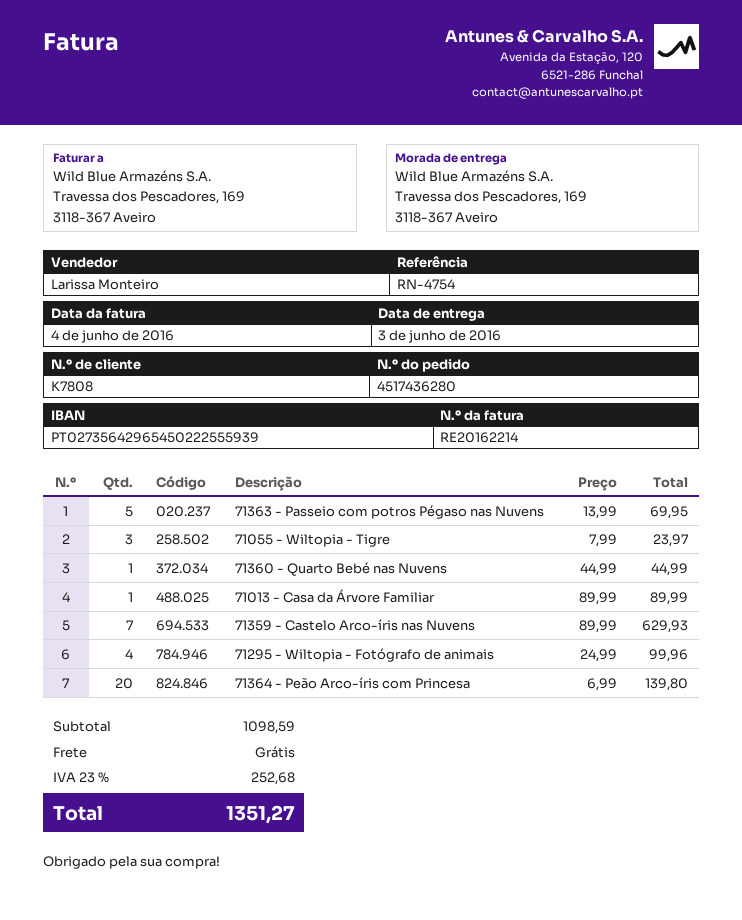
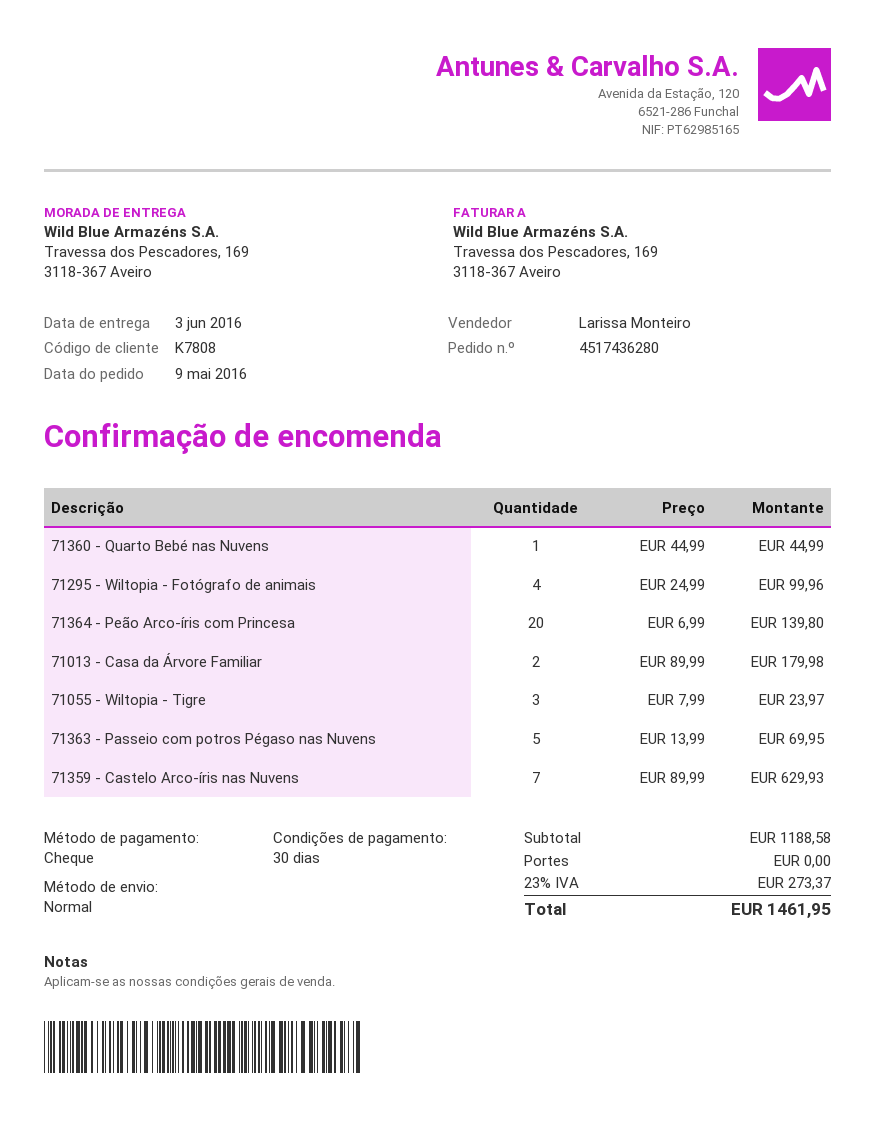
71013 - Casa da Árvore Familiar: 1 x 89.99 = 89.99 -> 2 x 89.99 = 179.98
subtotal: 1098.59 -> 1188.58
tax: 23% = 252.68 -> 23% = 273.37
total: 1351.27 -> 1461.95

